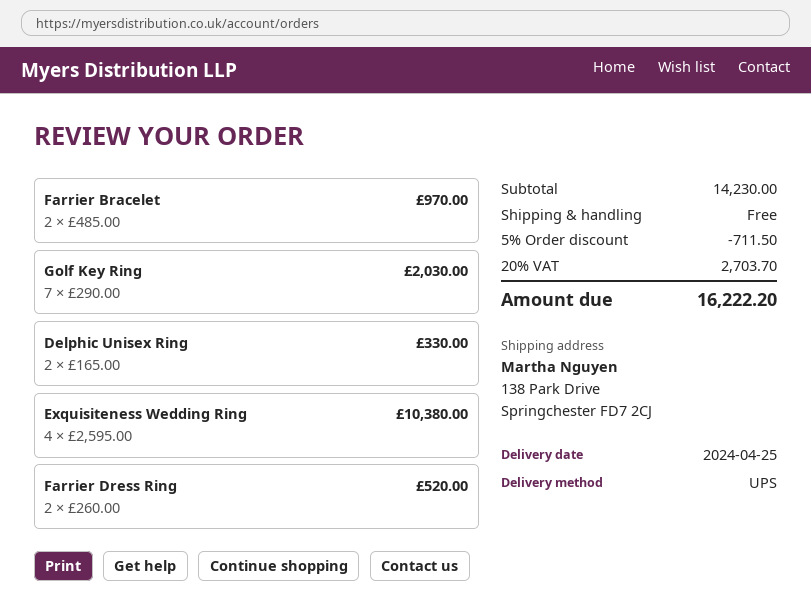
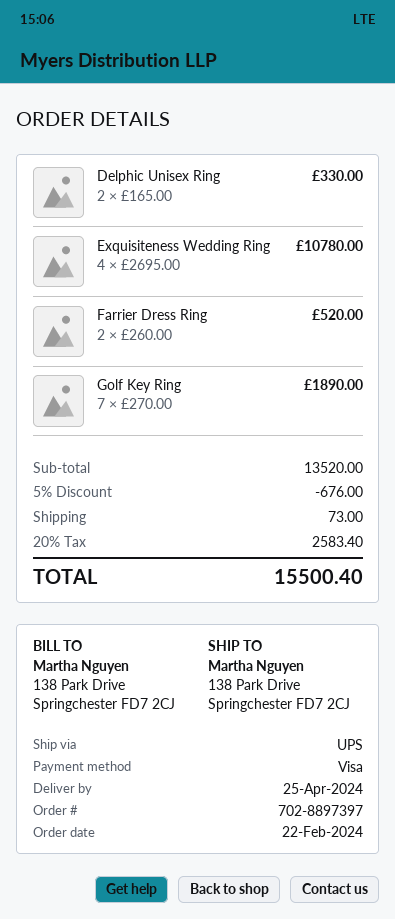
Farrier Bracelet: 2 x 485.00 = 970.00 -> none
Golf Key Ring: 7 x 290.00 = 2030.00 -> 7 x 270.00 = 1890.00
Exquisiteness Wedding Ring: 4 x 2595.00 = 10380.00 -> 4 x 2695.00 = 10780.00
subtotal: 14230.00 -> 13520.00
discount: 5% = 711.50 -> 5% = 676.00
shipping: 0.00 -> 73.00
tax: 20% = 2703.70 -> 20% = 2583.40
total: 16222.20 -> 15500.40

